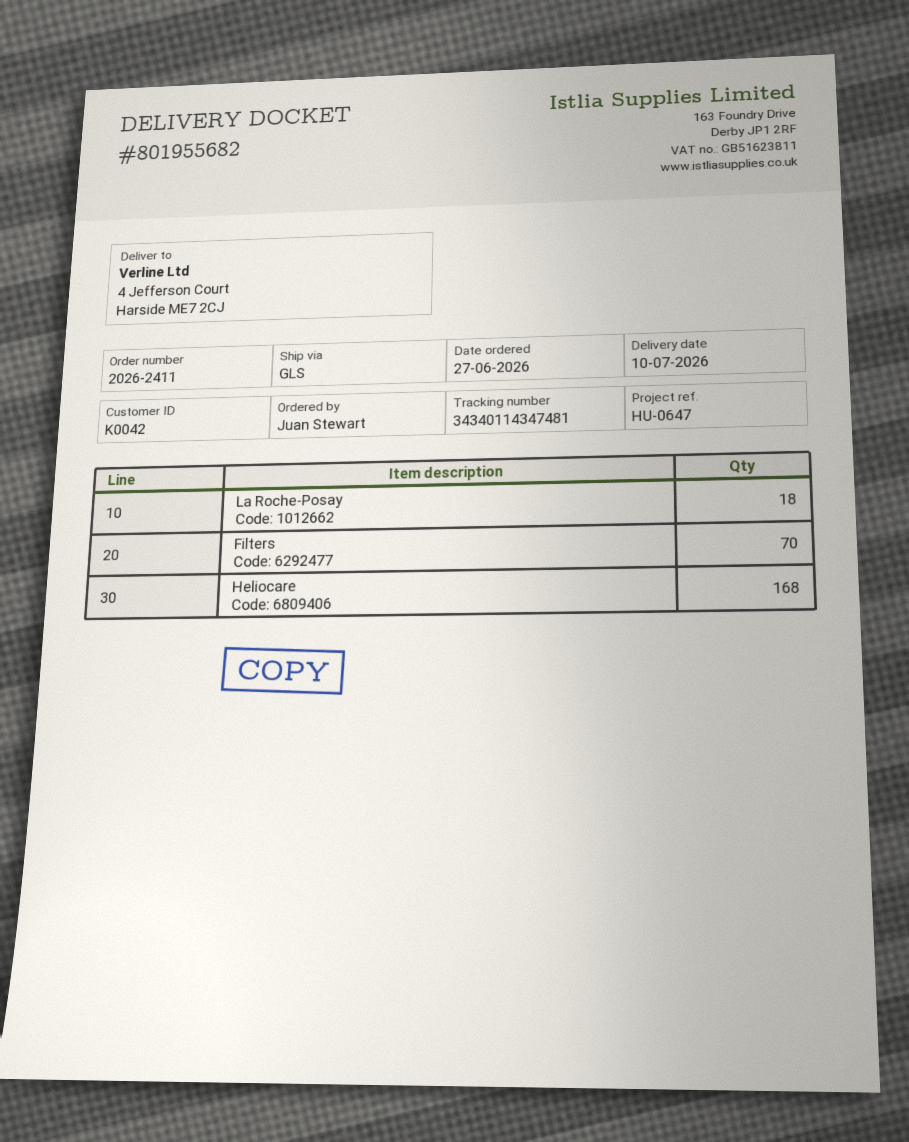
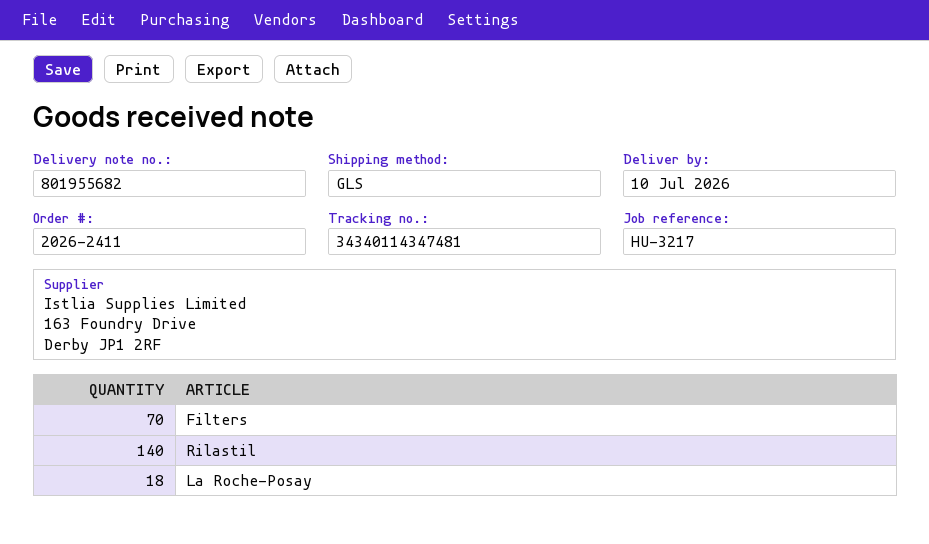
reference: HU-0647 -> HU-3217
Heliocare: 168 -> none
Rilastil: none -> 140

